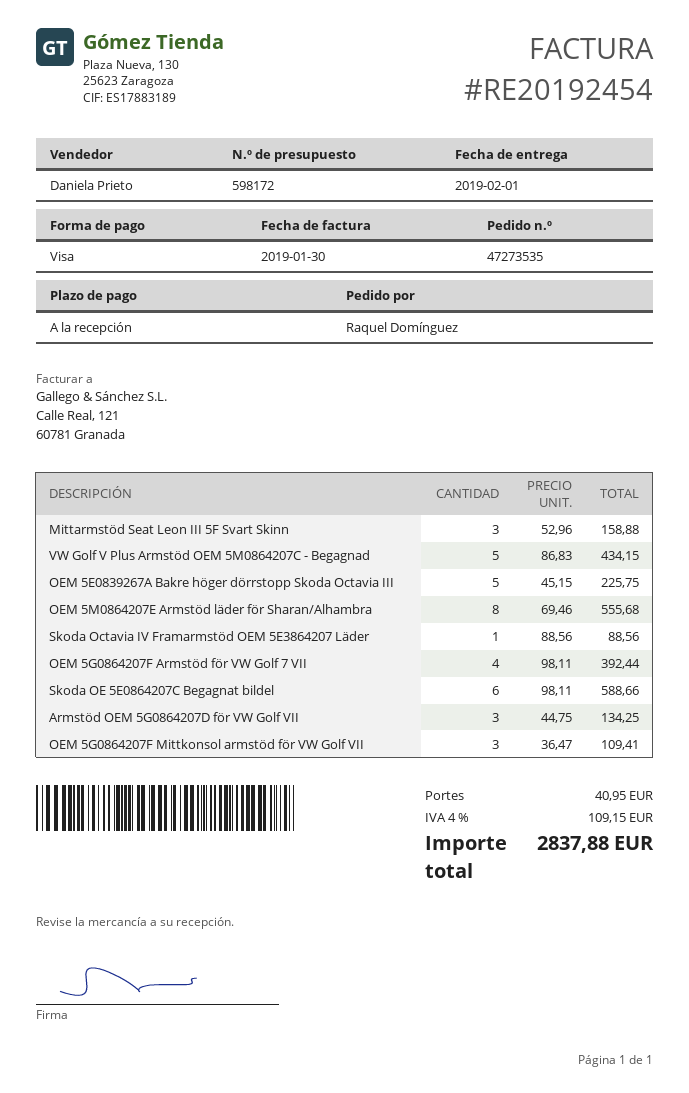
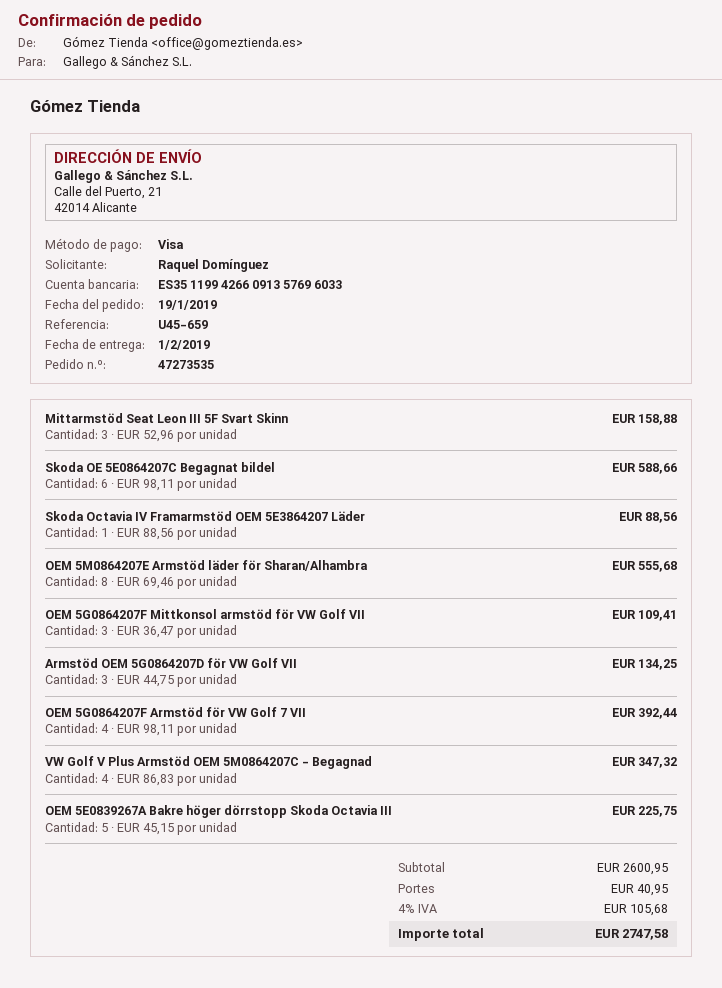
VW Golf V Plus Armstöd OEM 5M0864207C - Begagnad: 5 x 86.83 = 434.15 -> 4 x 86.83 = 347.32
tax: 4% = 109.15 -> 4% = 105.68
total: 2837.88 -> 2747.58

